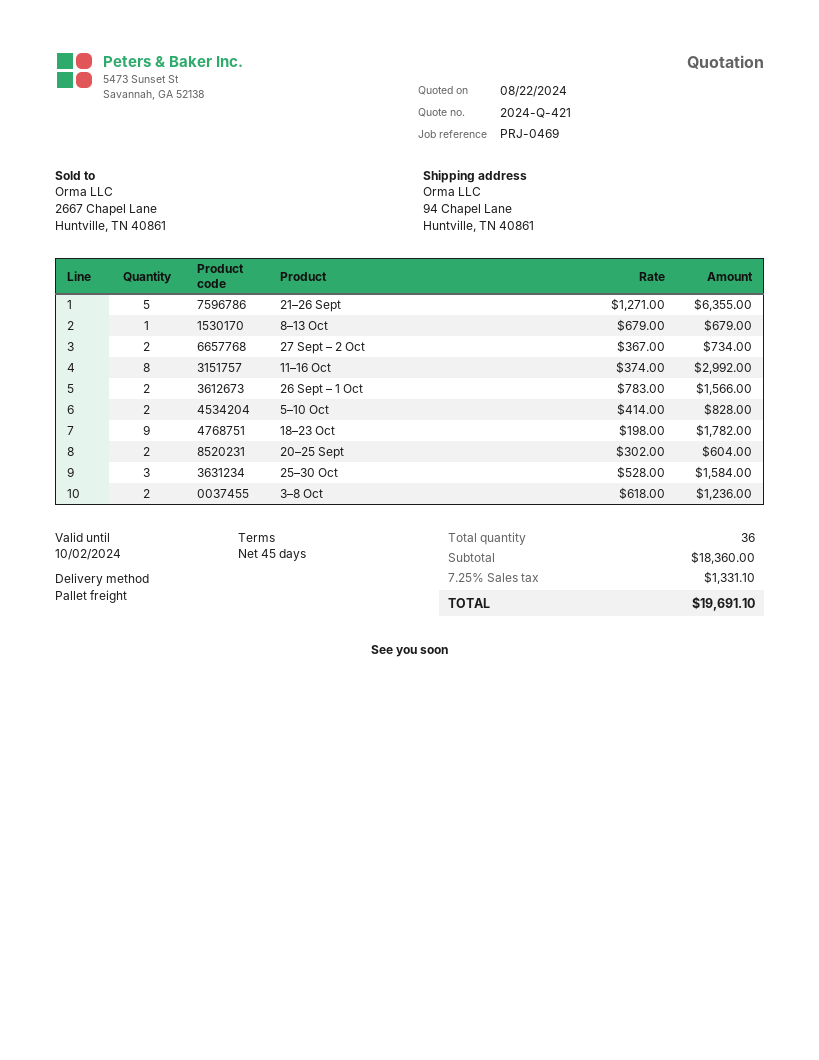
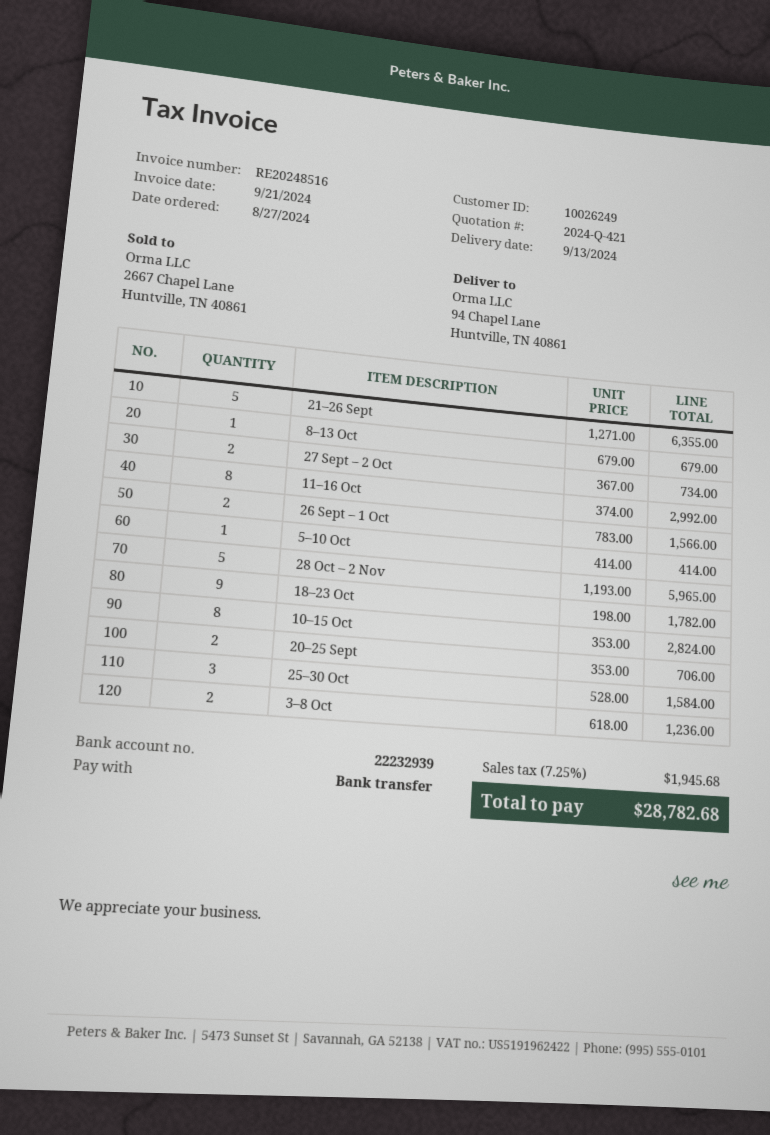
5–10 Oct: 2 x 414.00 = 828.00 -> 1 x 414.00 = 414.00
20–25 Sept: 2 x 302.00 = 604.00 -> 2 x 353.00 = 706.00
28 Oct – 2 Nov: none -> 5 x 1193.00 = 5965.00
10–15 Oct: none -> 8 x 353.00 = 2824.00
tax: 7.25% = 1331.10 -> 7.25% = 1945.68
total: 19691.10 -> 28782.68

